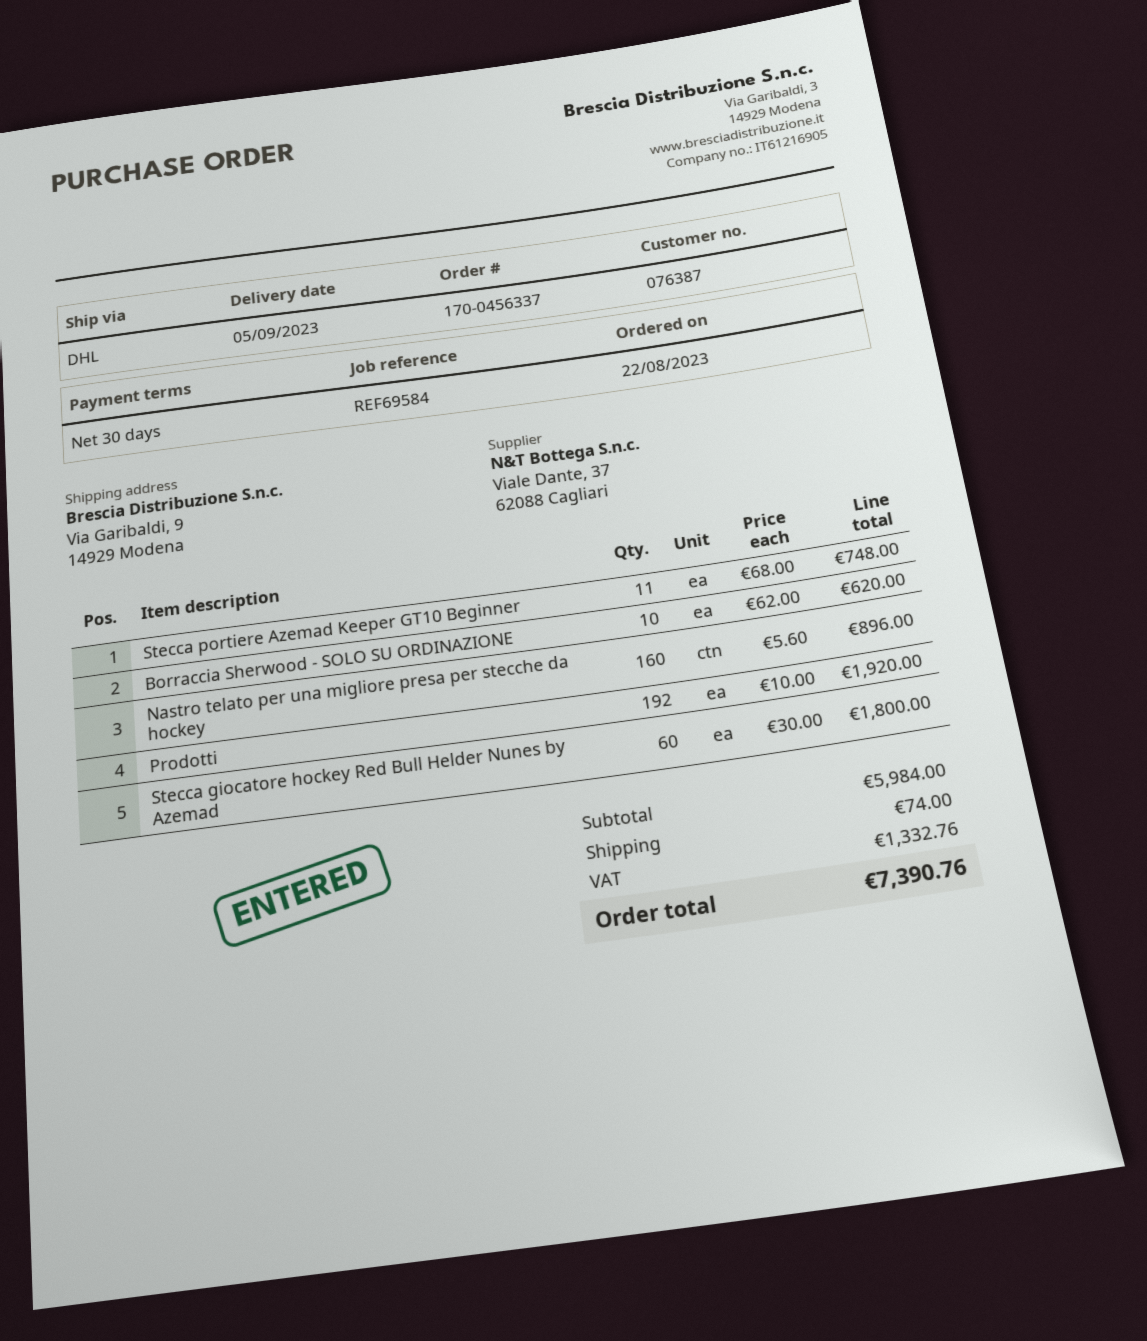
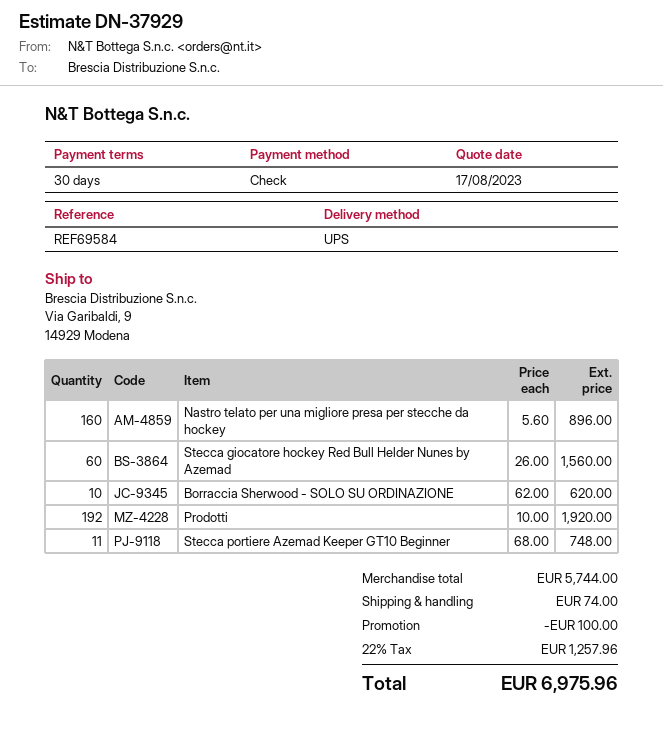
shipping method: DHL -> UPS
Stecca giocatore hockey Red Bull Helder Nunes by Azemad: 60 x 30.00 = 1800.00 -> 60 x 26.00 = 1560.00
subtotal: 5984.00 -> 5744.00
discount: none -> 100.00
tax: 1332.76 -> 1257.96
total: 7390.76 -> 6975.96

